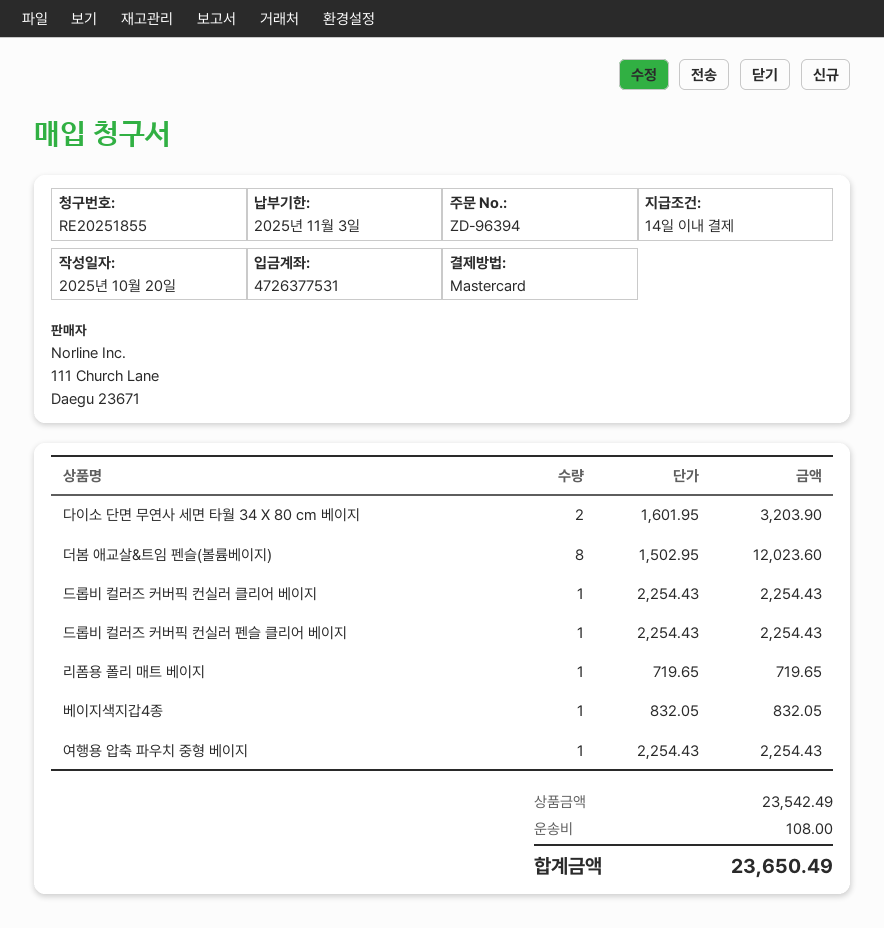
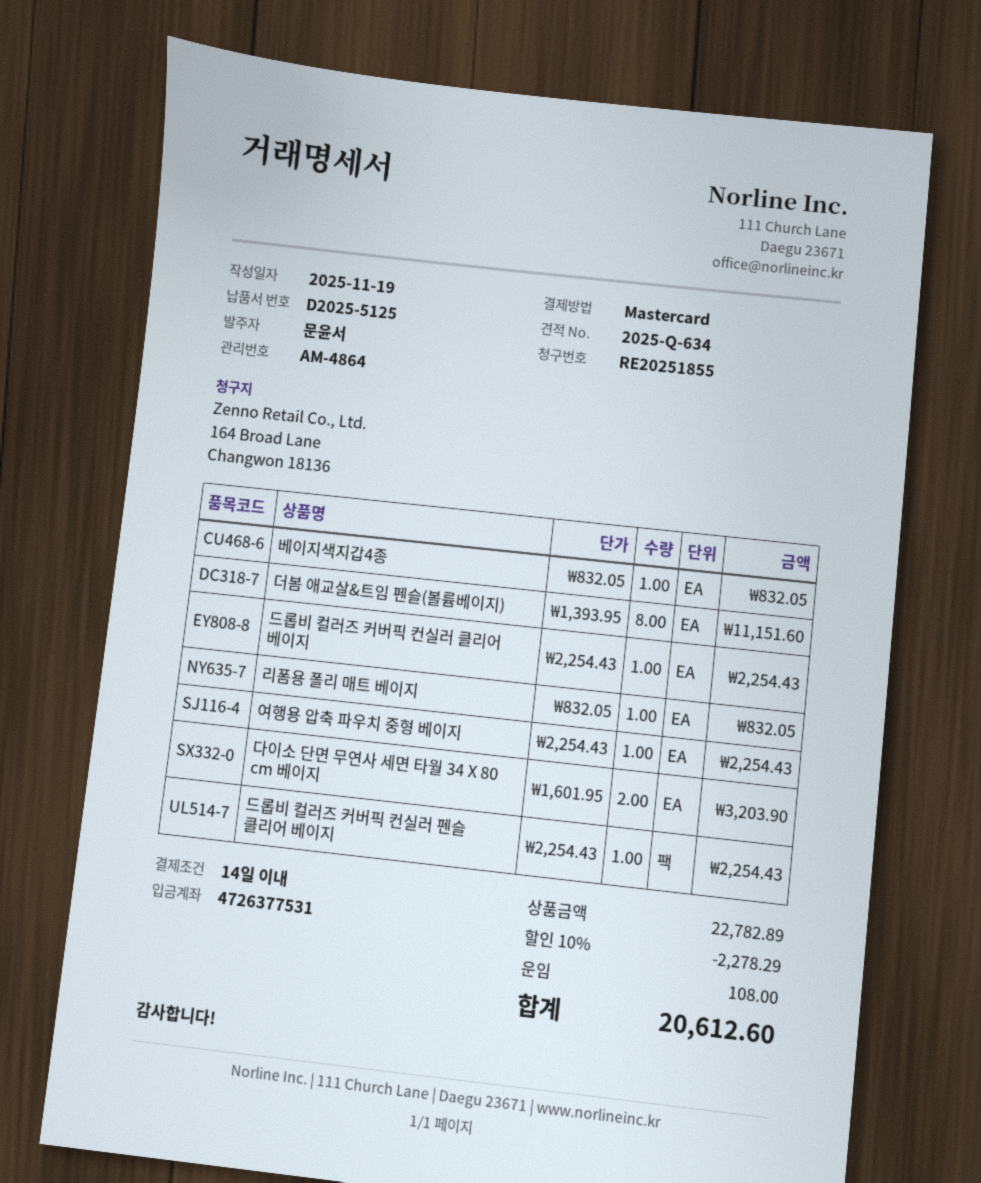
invoice date: 2025-10-20 -> 2025-11-19
더봄 애교살&트임 펜슬(볼륨베이지): 8 x 1502.95 = 12023.60 -> 8 x 1393.95 = 11151.60
리폼용 폴리 매트 베이지: 1 x 719.65 = 719.65 -> 1 x 832.05 = 832.05
subtotal: 23542.49 -> 22782.89
discount: none -> 10% = 2278.29
total: 23650.49 -> 20612.60

